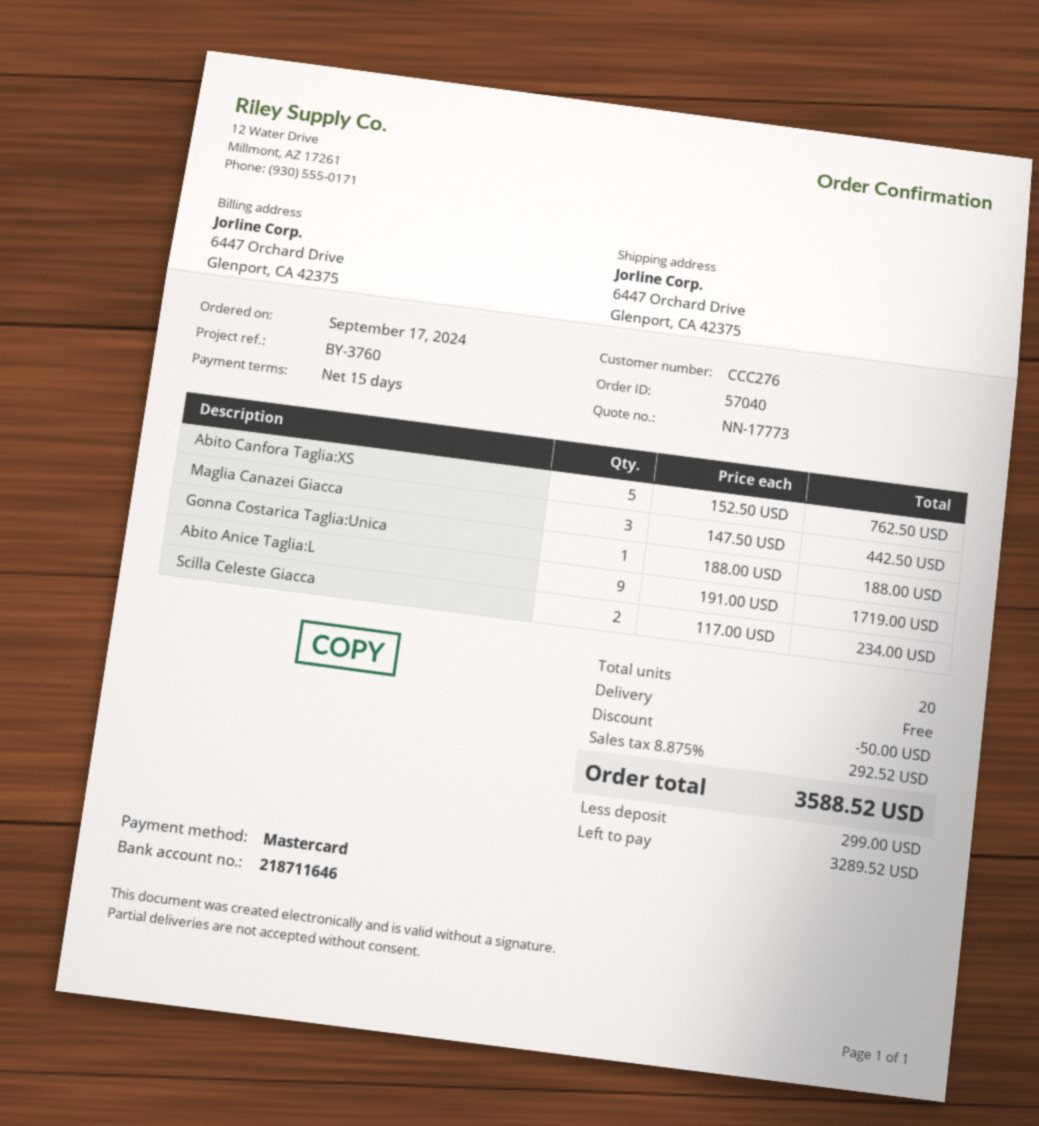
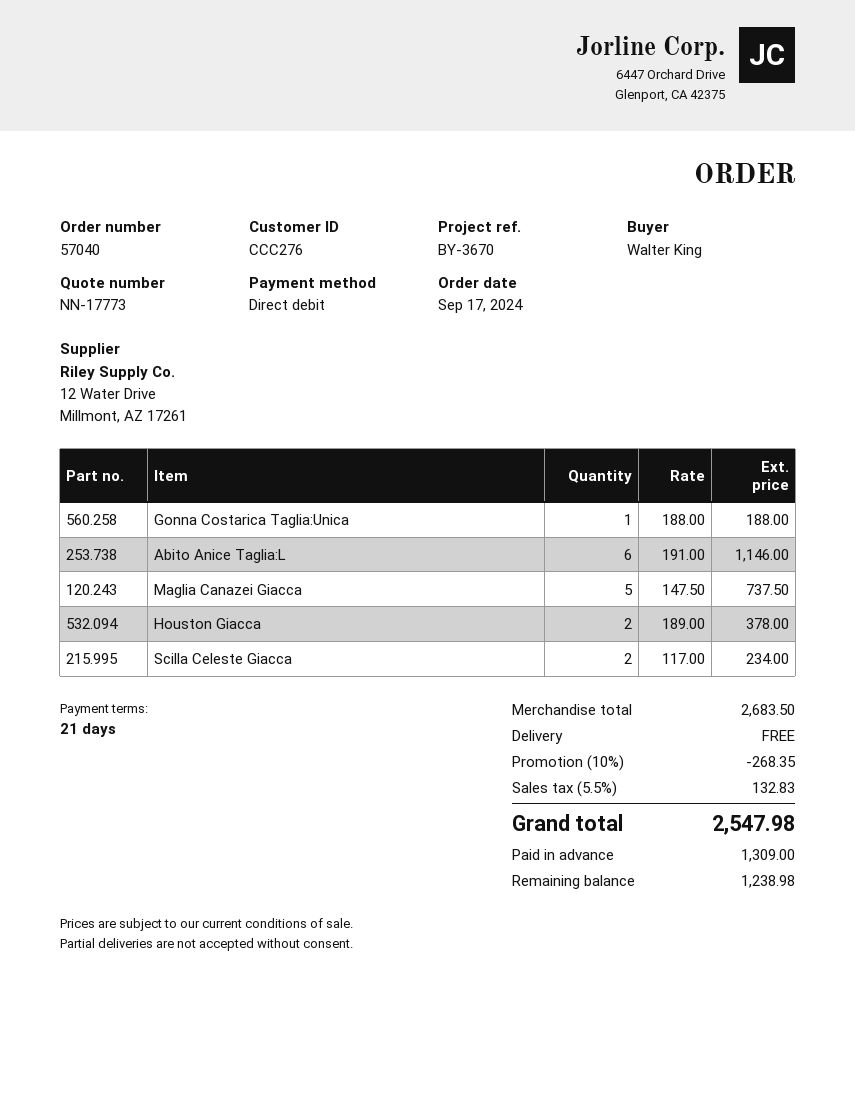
payment terms: 15 days -> 21 days
reference: BY-3760 -> BY-3670
payment method: Mastercard -> direct debit
Abito Canfora Taglia:XS: 5 x 152.50 = 762.50 -> none
Maglia Canazei Giacca: 3 x 147.50 = 442.50 -> 5 x 147.50 = 737.50
Abito Anice Taglia:L: 9 x 191.00 = 1719.00 -> 6 x 191.00 = 1146.00
Houston Giacca: none -> 2 x 189.00 = 378.00
discount: 50.00 -> 268.35
tax: 8.875% = 292.52 -> 5.5% = 132.83
total: 3588.52 -> 2547.98
deposit: 299.00 -> 1309.00
balance: 3289.52 -> 1238.98

